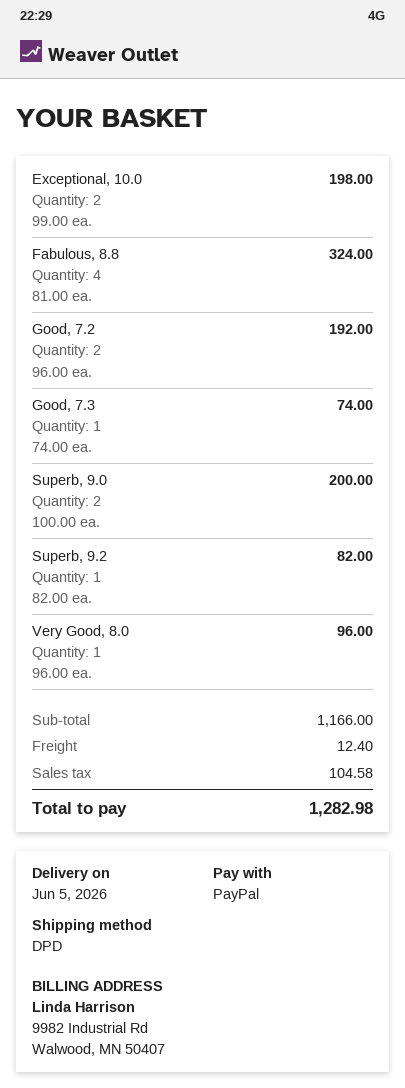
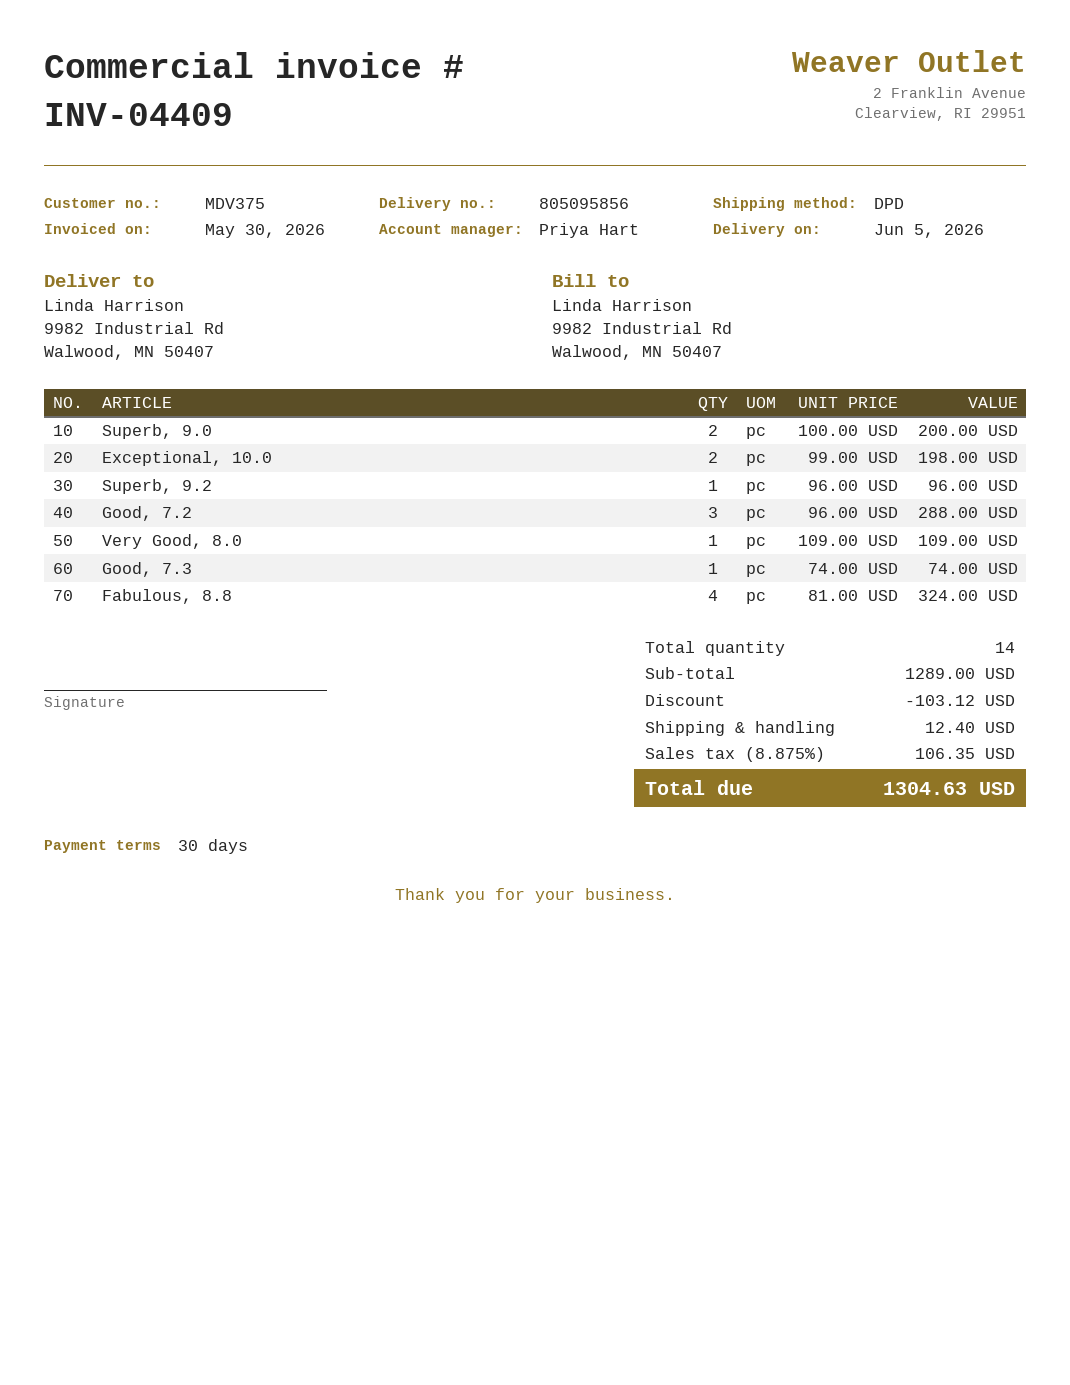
Good, 7.2: 2 x 96.00 = 192.00 -> 3 x 96.00 = 288.00
Superb, 9.2: 1 x 82.00 = 82.00 -> 1 x 96.00 = 96.00
Very Good, 8.0: 1 x 96.00 = 96.00 -> 1 x 109.00 = 109.00
subtotal: 1166.00 -> 1289.00
discount: none -> 103.12
tax: 104.58 -> 106.35
total: 1282.98 -> 1304.63

